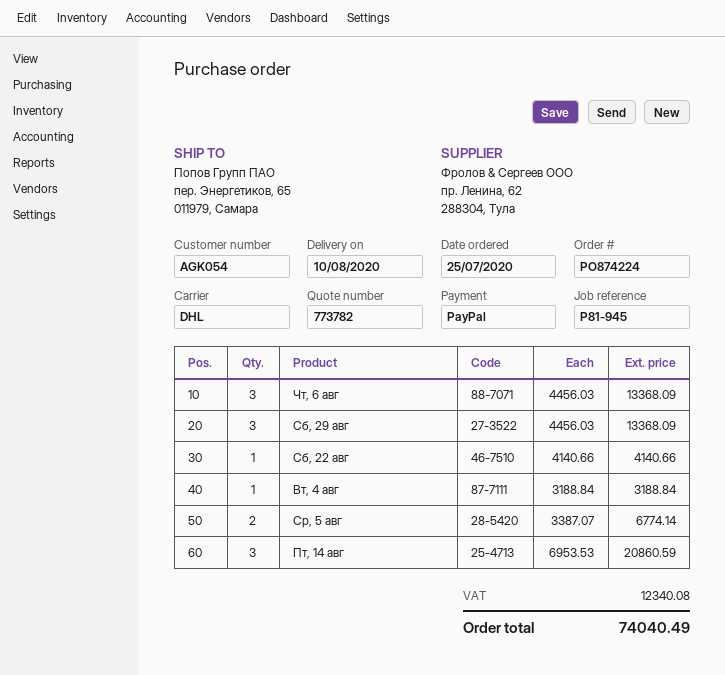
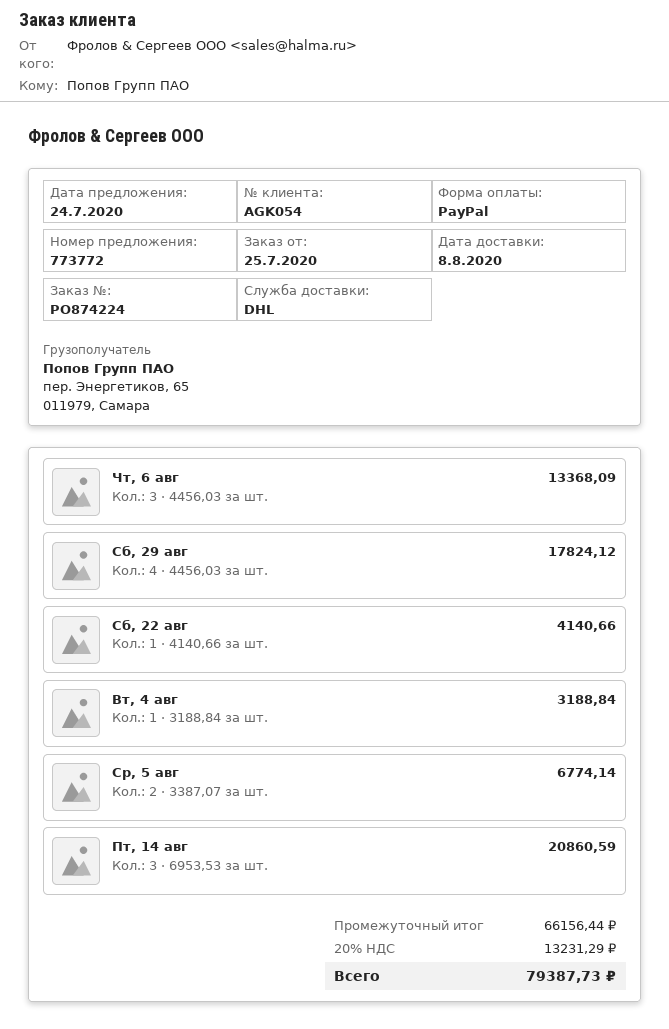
quote number: 773782 -> 773772
delivery date: 2020-08-10 -> 2020-08-08
Сб, 29 авг: 3 x 4456.03 = 13368.09 -> 4 x 4456.03 = 17824.12
tax: 12340.08 -> 13231.29
total: 74040.49 -> 79387.73

